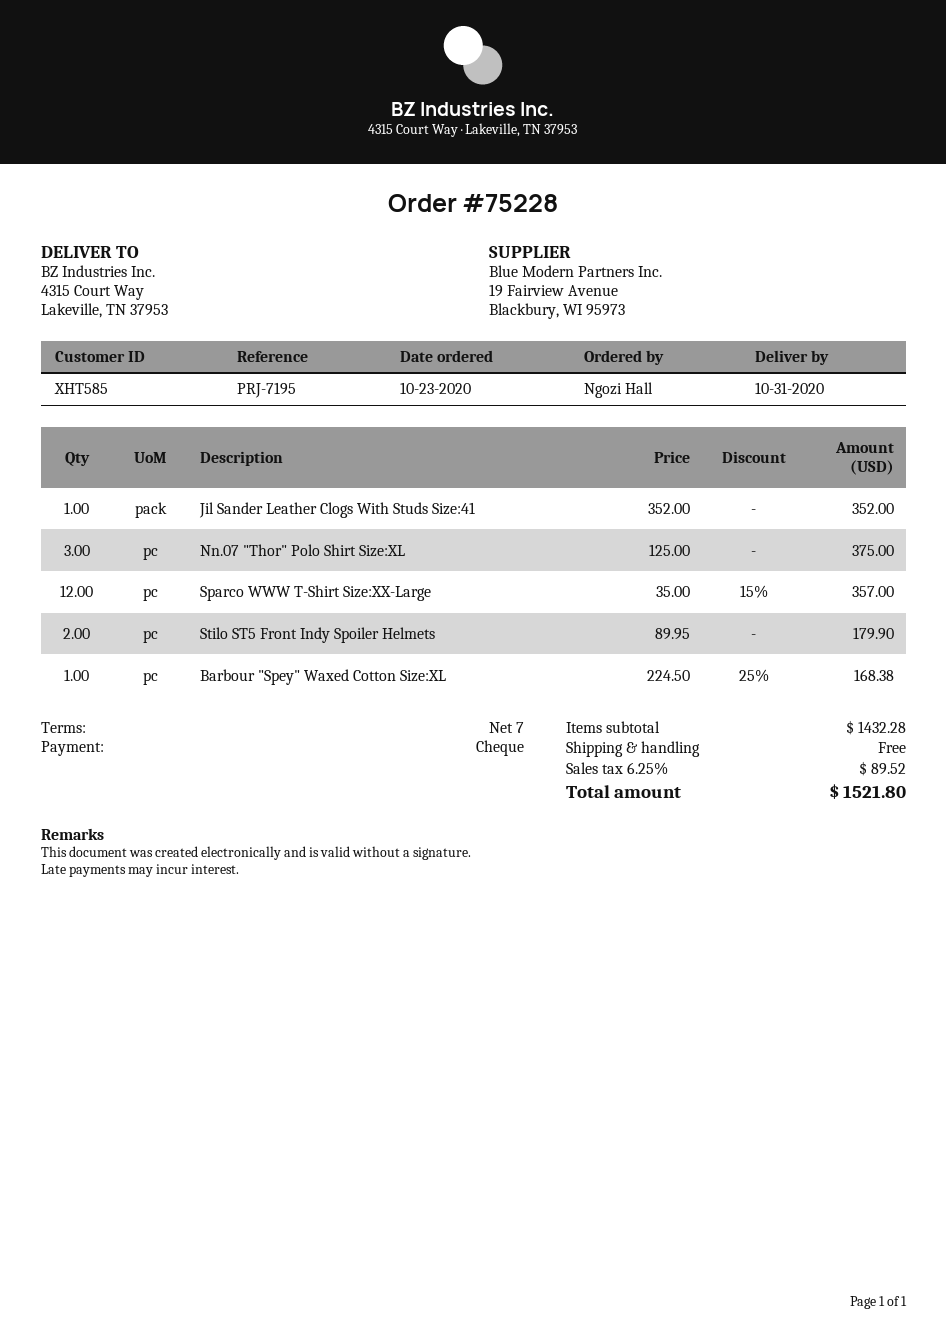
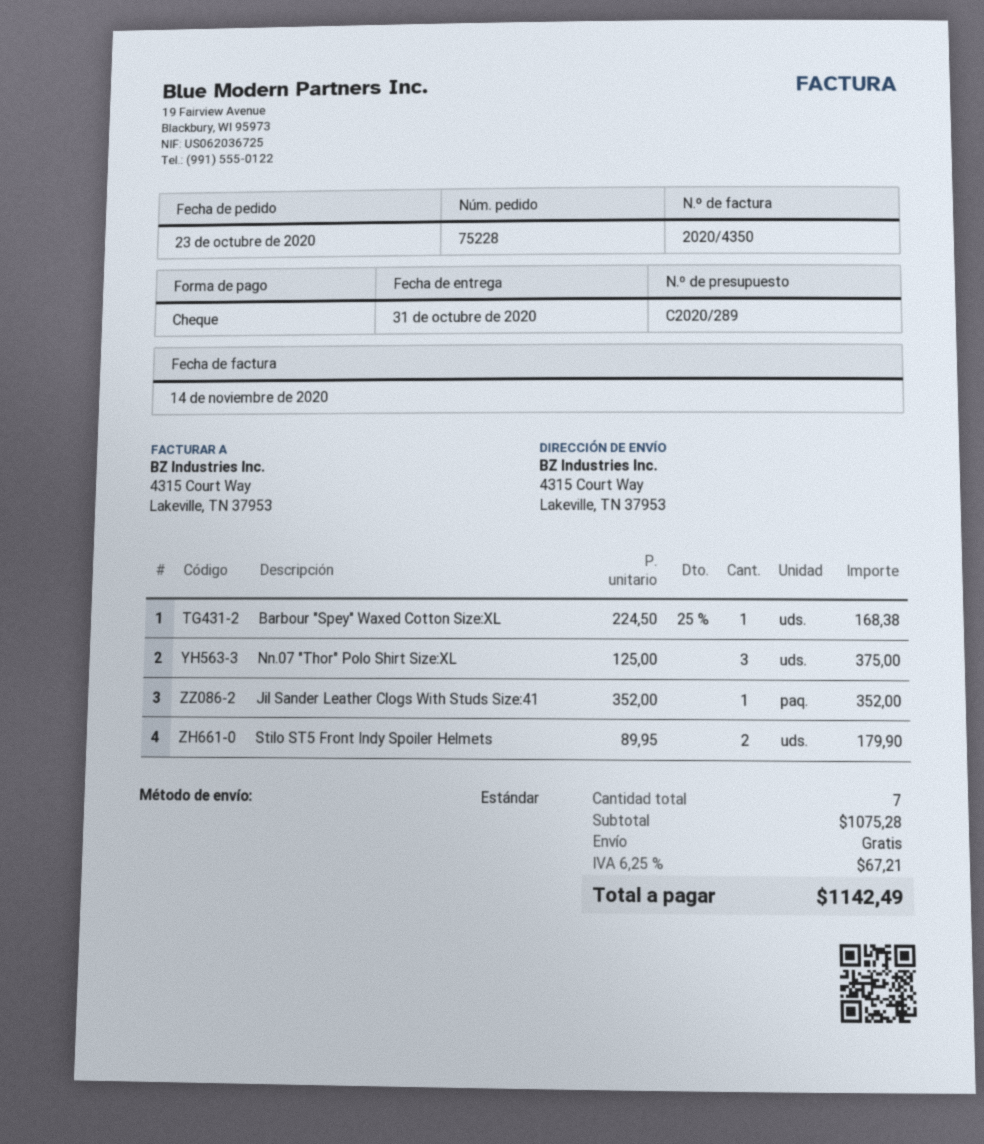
Sparco WWW T-Shirt Size:XX-Large: 12 x 35.00 - 15% = 357.00 -> none
subtotal: 1432.28 -> 1075.28
tax: 6.25% = 89.52 -> 6.25% = 67.21
total: 1521.80 -> 1142.49

